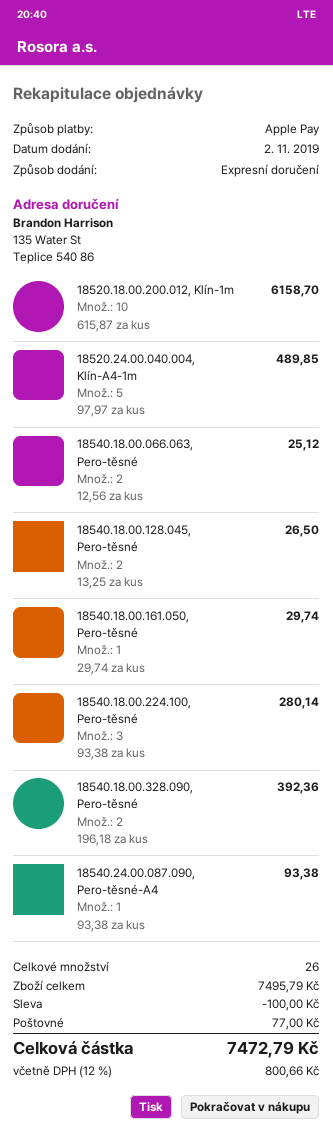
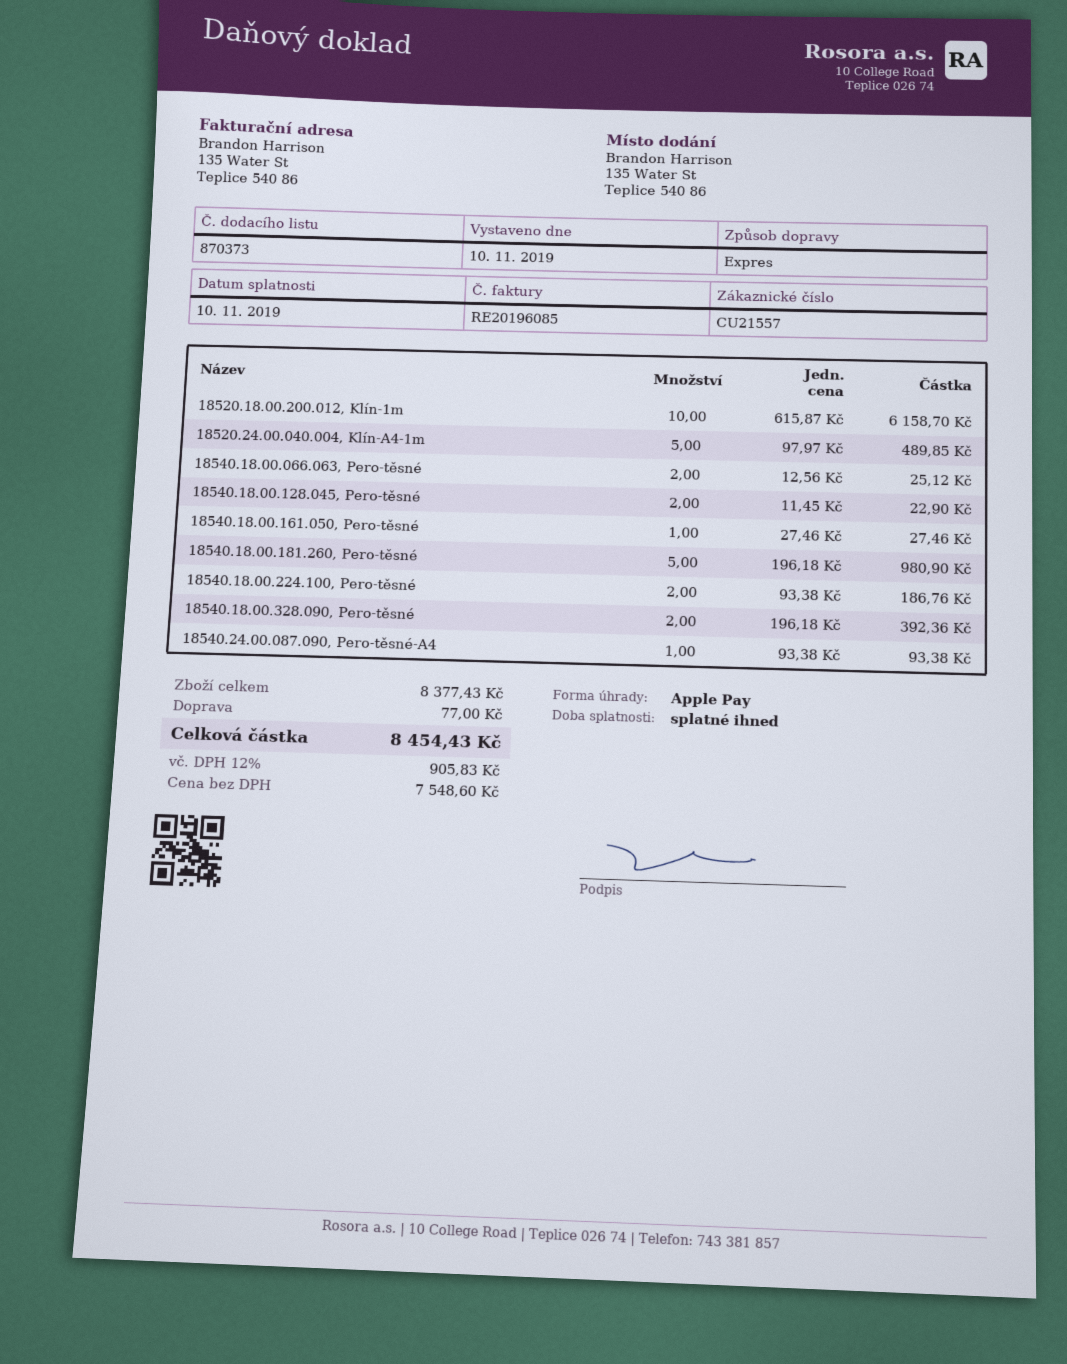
18540.18.00.128.045, Pero-těsné: 2 x 13.25 = 26.50 -> 2 x 11.45 = 22.90
18540.18.00.161.050, Pero-těsné: 1 x 29.74 = 29.74 -> 1 x 27.46 = 27.46
18540.18.00.224.100, Pero-těsné: 3 x 93.38 = 280.14 -> 2 x 93.38 = 186.76
18540.18.00.181.260, Pero-těsné: none -> 5 x 196.18 = 980.90
subtotal: 7495.79 -> 8377.43
discount: 100.00 -> none
tax: 12% = 800.66 -> 12% = 905.83
total: 7472.79 -> 8454.43

